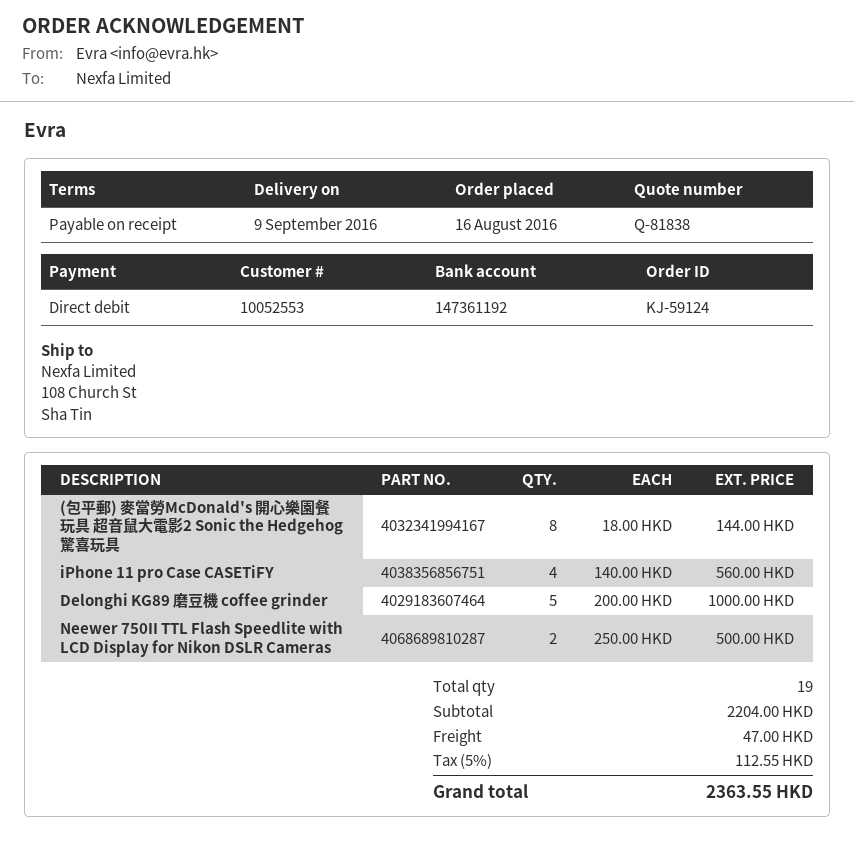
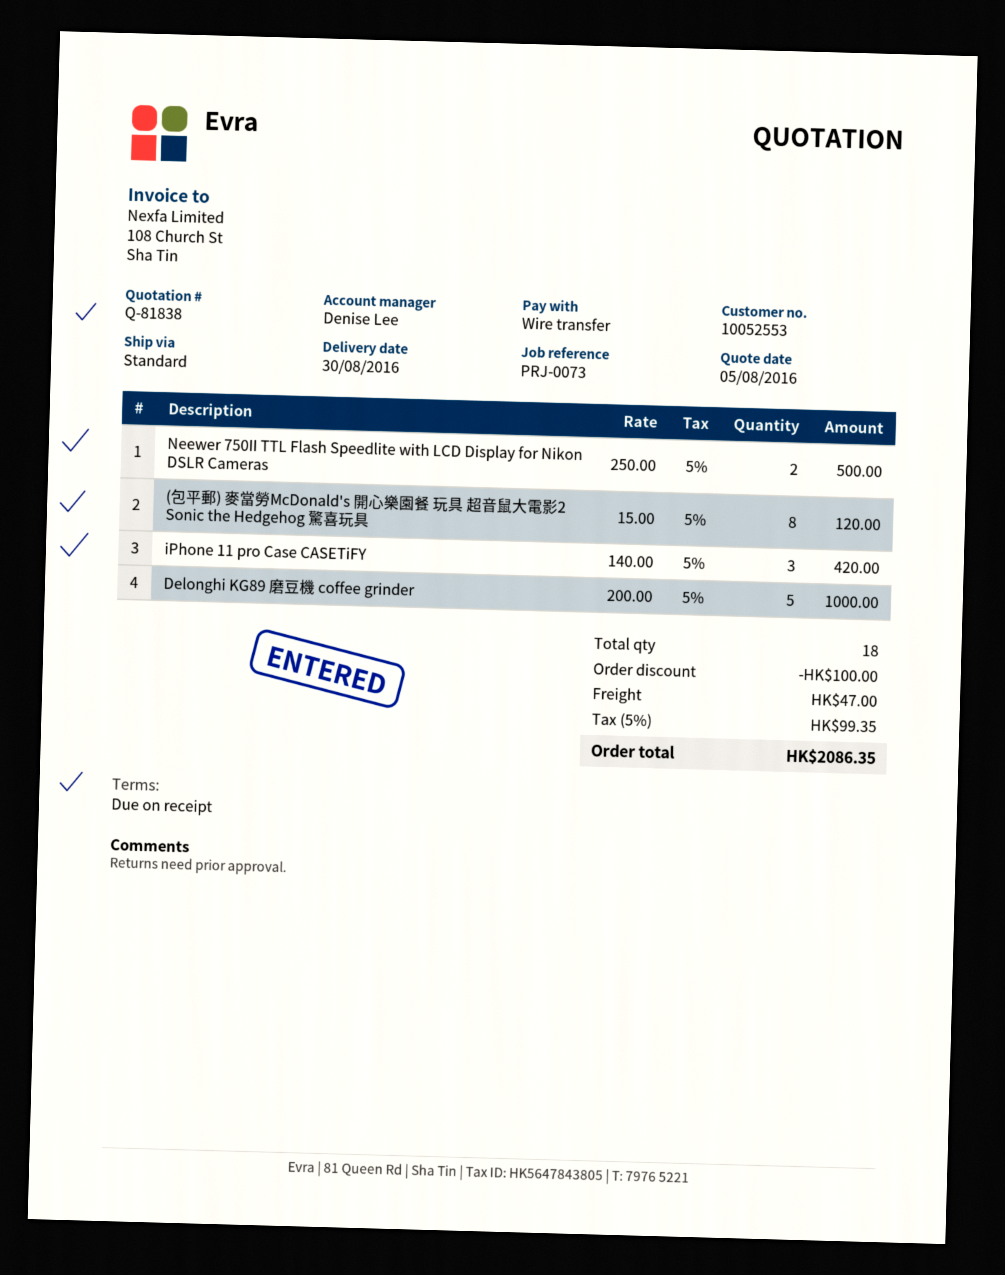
delivery date: 2016-09-09 -> 2016-08-30
payment method: direct debit -> bank transfer
(包平郵) 麥當勞McDonald's 開心樂園餐 玩具 超音鼠大電影2 Sonic the Hedgehog 驚喜玩具: 8 x 18.00 = 144.00 -> 8 x 15.00 = 120.00
iPhone 11 pro Case CASETiFY: 4 x 140.00 = 560.00 -> 3 x 140.00 = 420.00
total quantity: 19 -> 18
discount: none -> 100.00
tax: 5% = 112.55 -> 5% = 99.35
total: 2363.55 -> 2086.35

